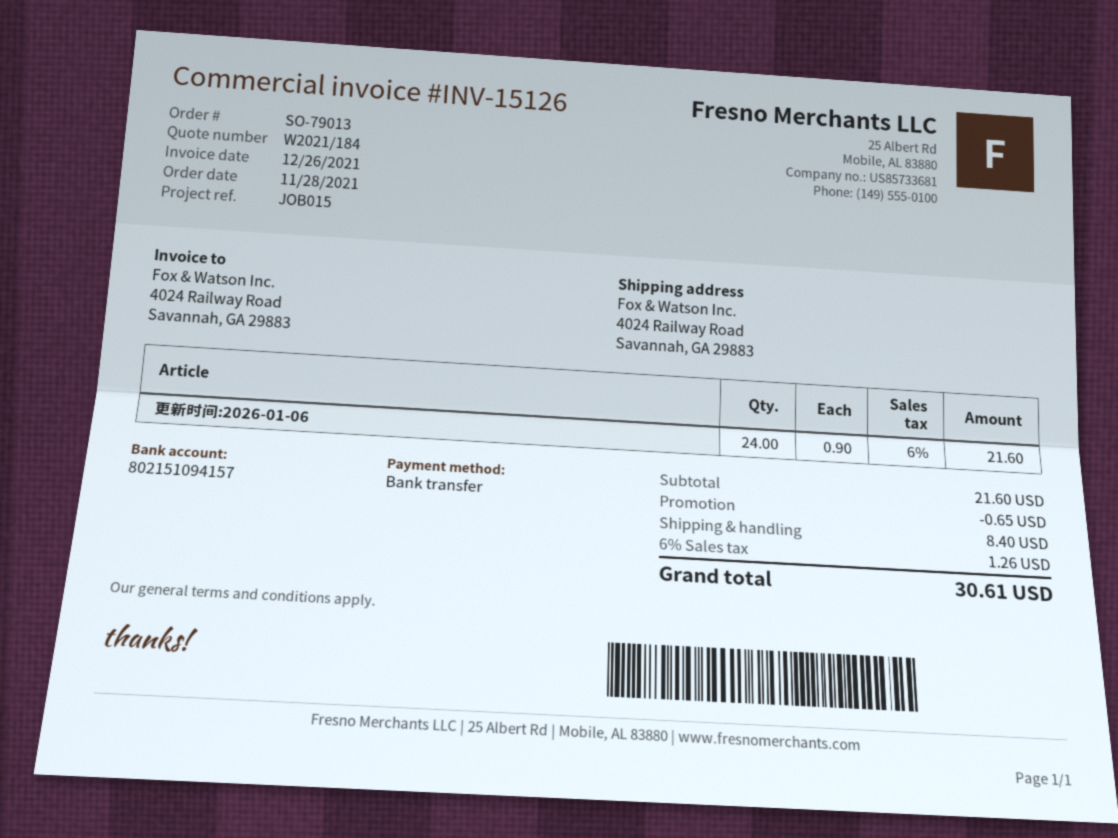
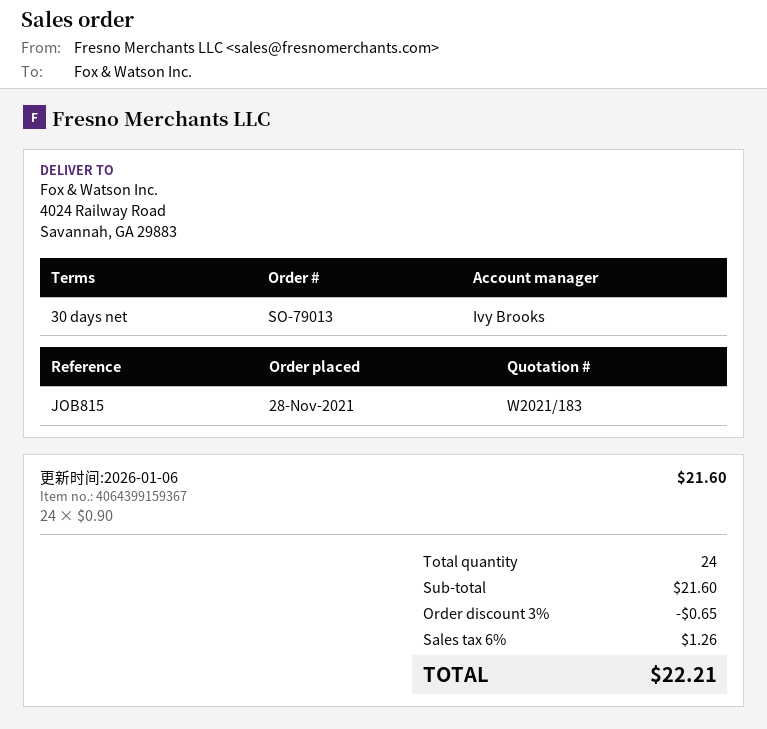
quote number: W2021/184 -> W2021/183
reference: JOB015 -> JOB815
shipping: 8.40 -> none
total: 30.61 -> 22.21

